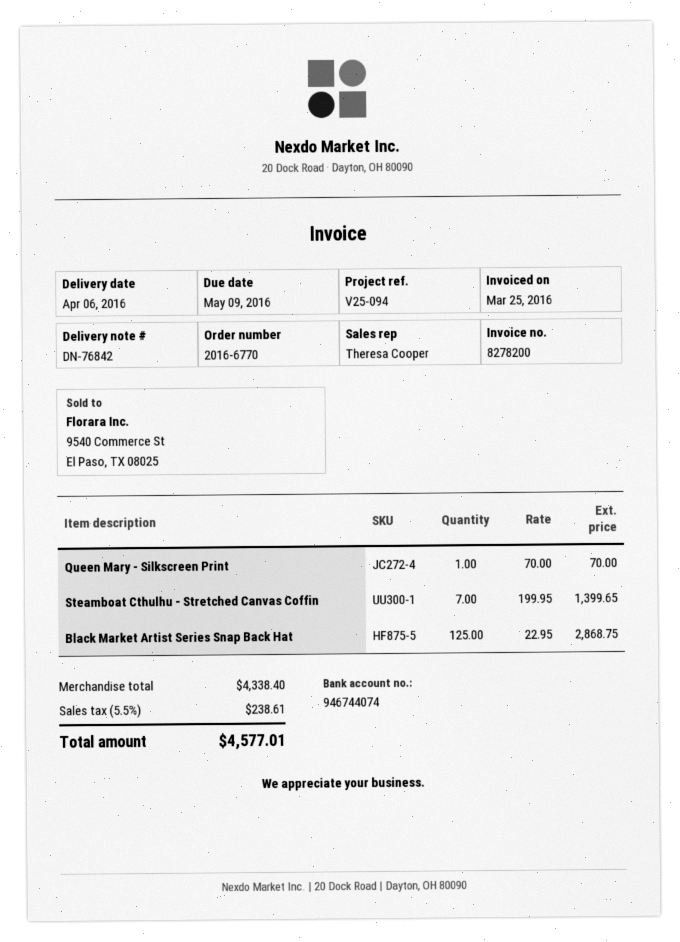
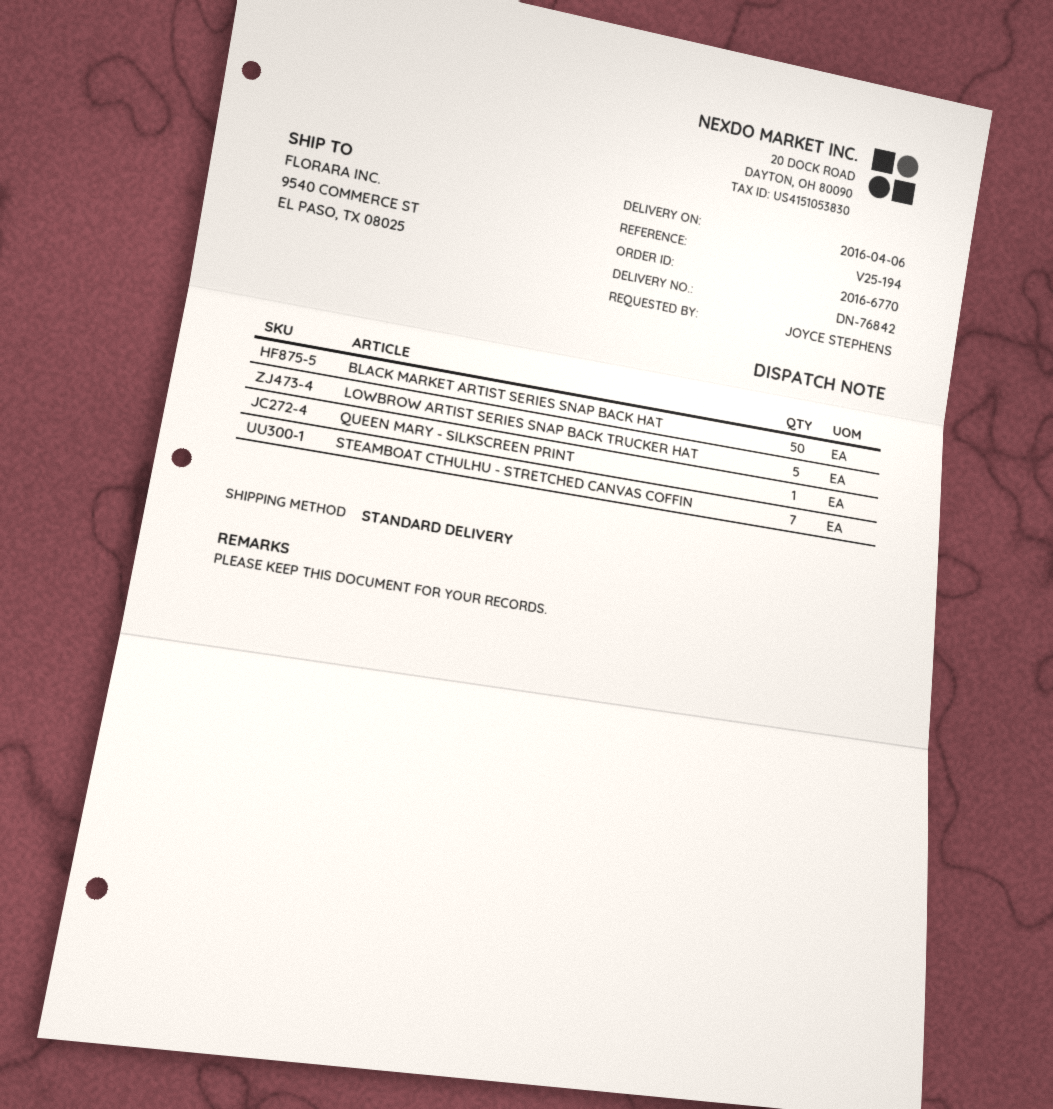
reference: V25-094 -> V25-194
Black Market Artist Series Snap Back Hat: 125 -> 50
LOWBROW ARTIST SERIES SNAP BACK TRUCKER HAT: none -> 5

